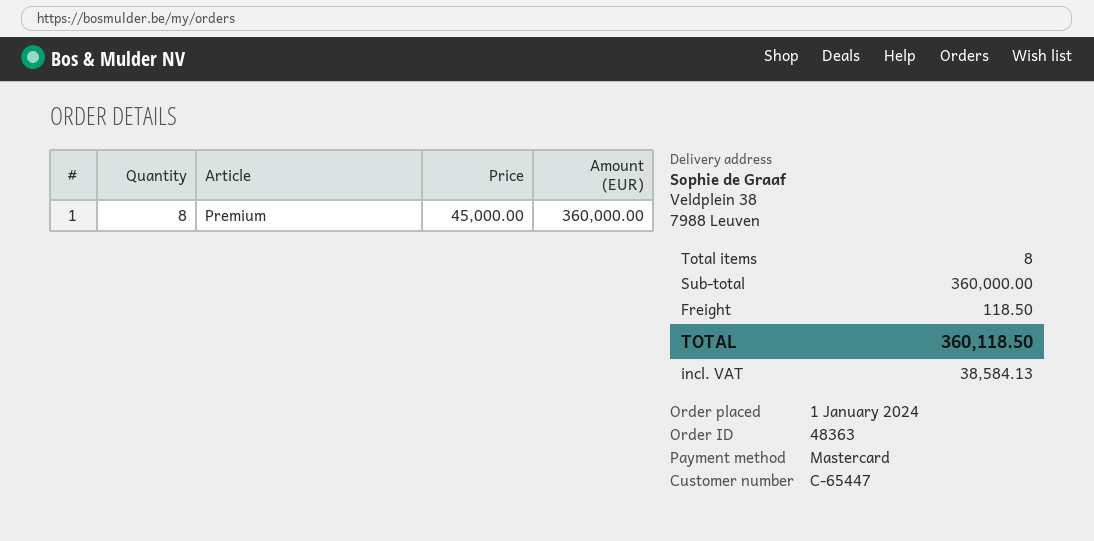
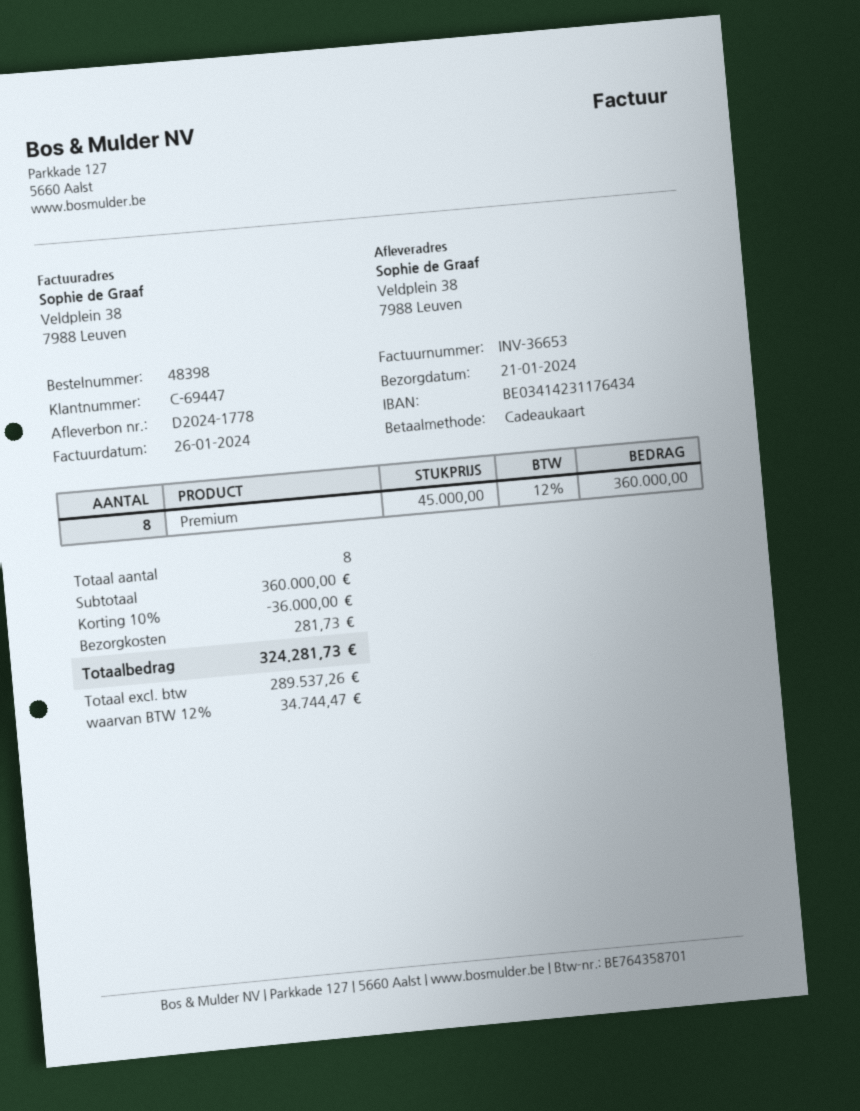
order number: 48363 -> 48398
customer number: C-65447 -> C-69447
payment method: Mastercard -> gift card
discount: none -> 10% = 36000.00
shipping: 118.50 -> 281.73
tax: 38584.13 -> 34744.47
total: 360118.50 -> 324281.73

